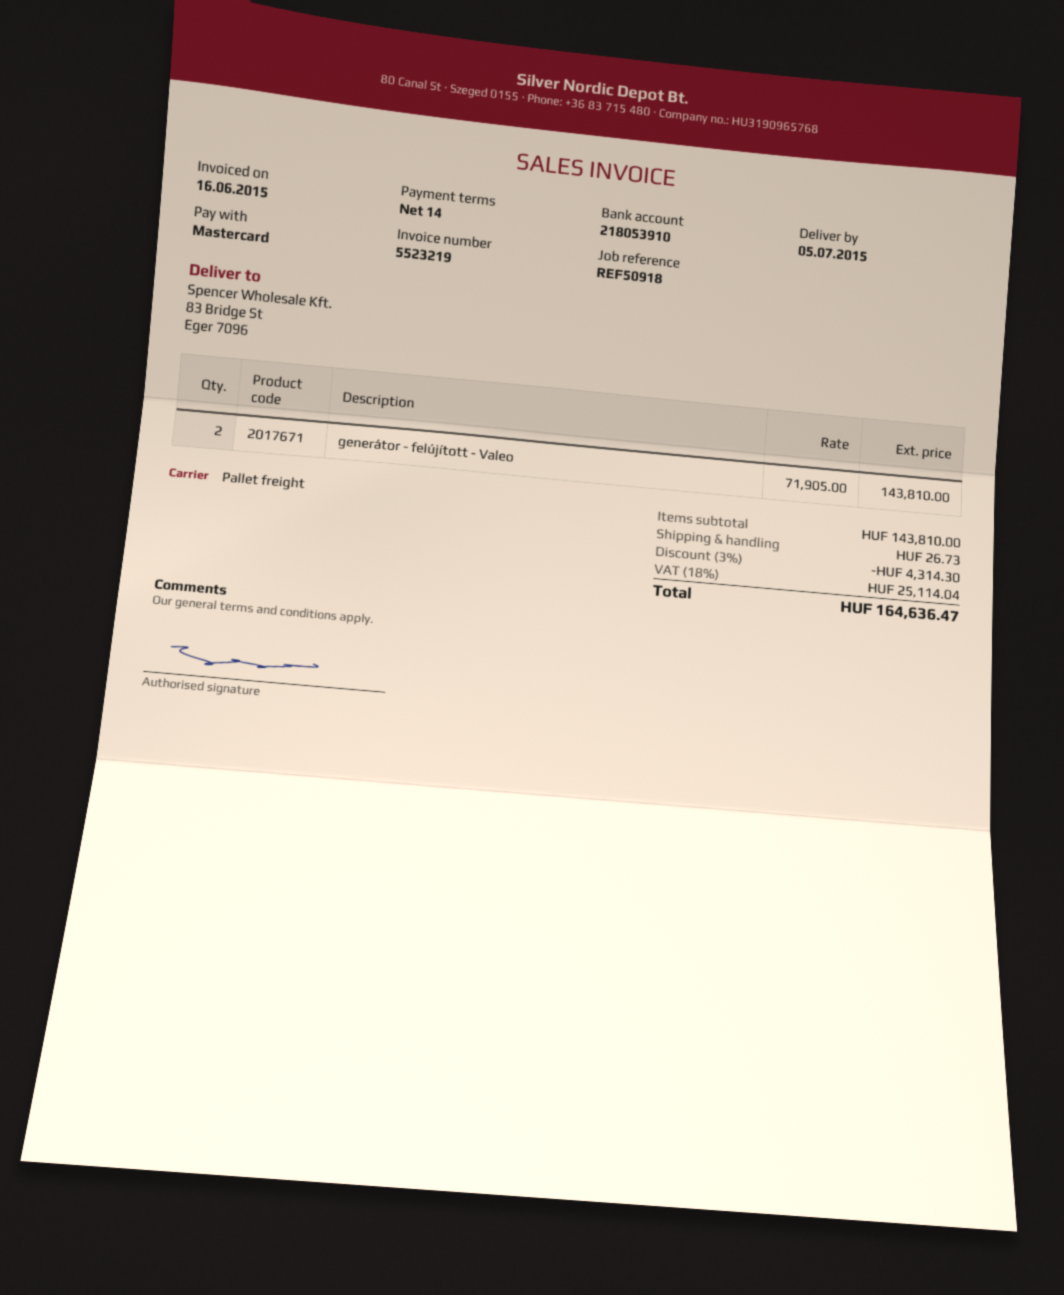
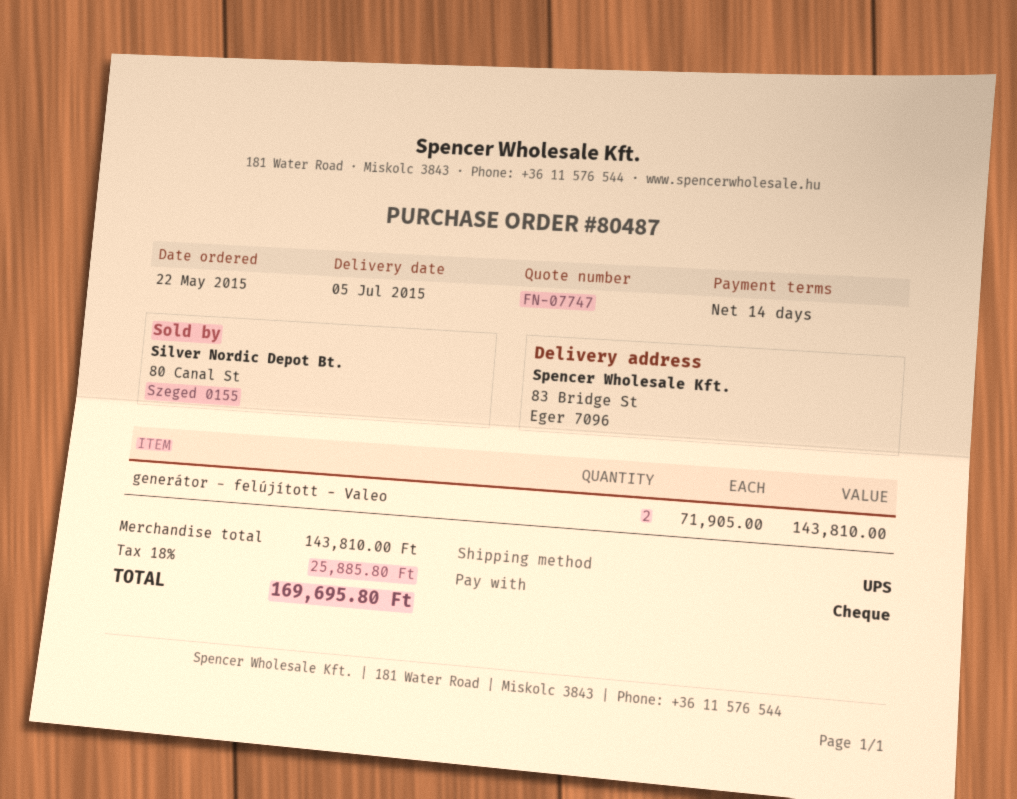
payment method: Mastercard -> cheque
shipping method: pallet freight -> UPS
discount: 3% = 4314.30 -> none
shipping: 26.73 -> none
tax: 18% = 25114.04 -> 18% = 25885.80
total: 164636.47 -> 169695.80

